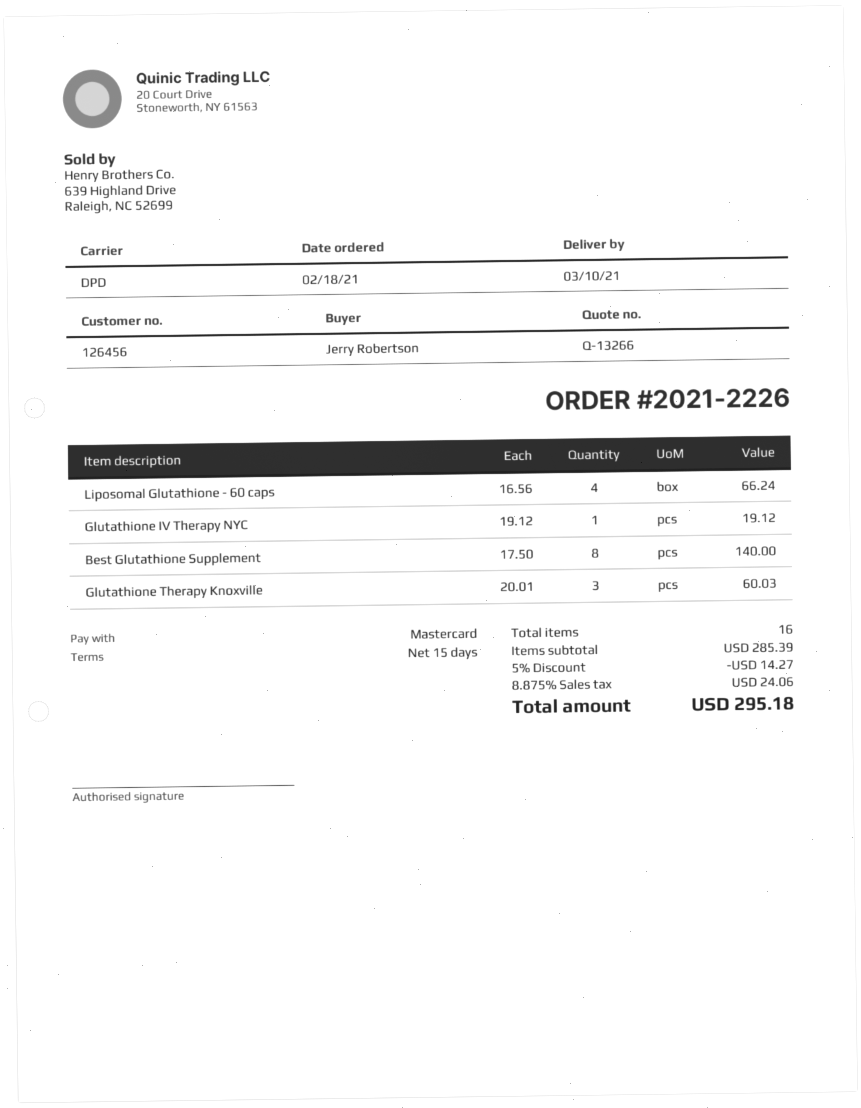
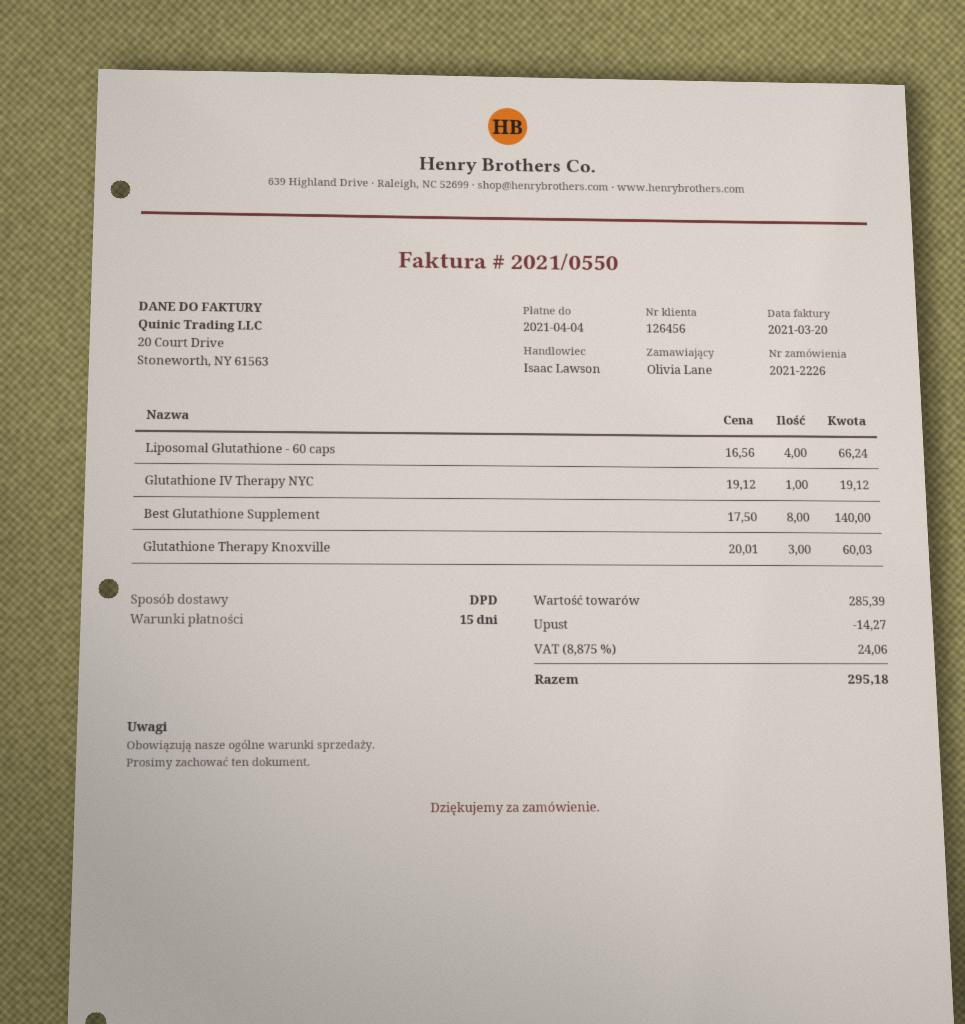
ordered by: Jerry Robertson -> Olivia Lane

